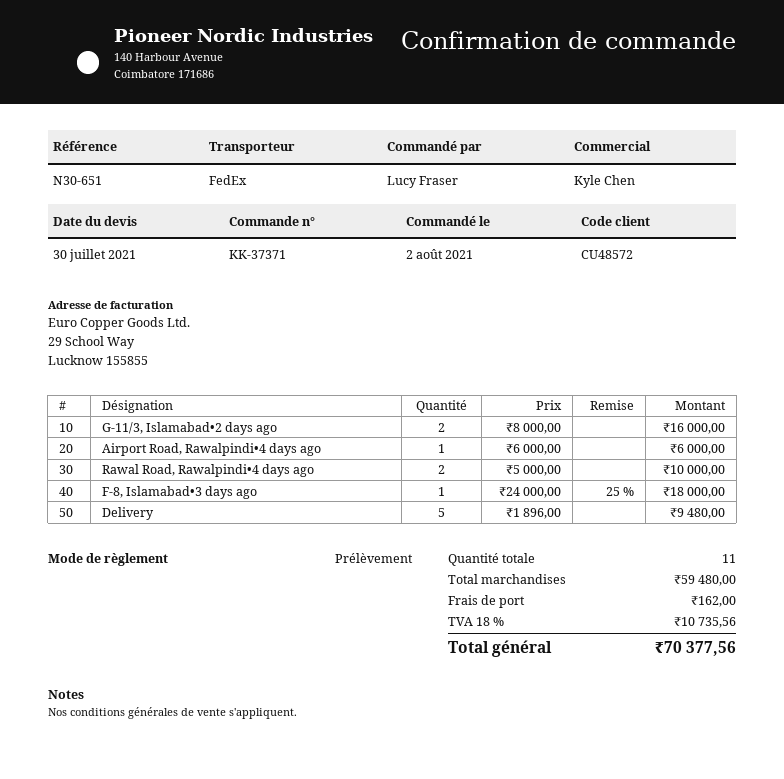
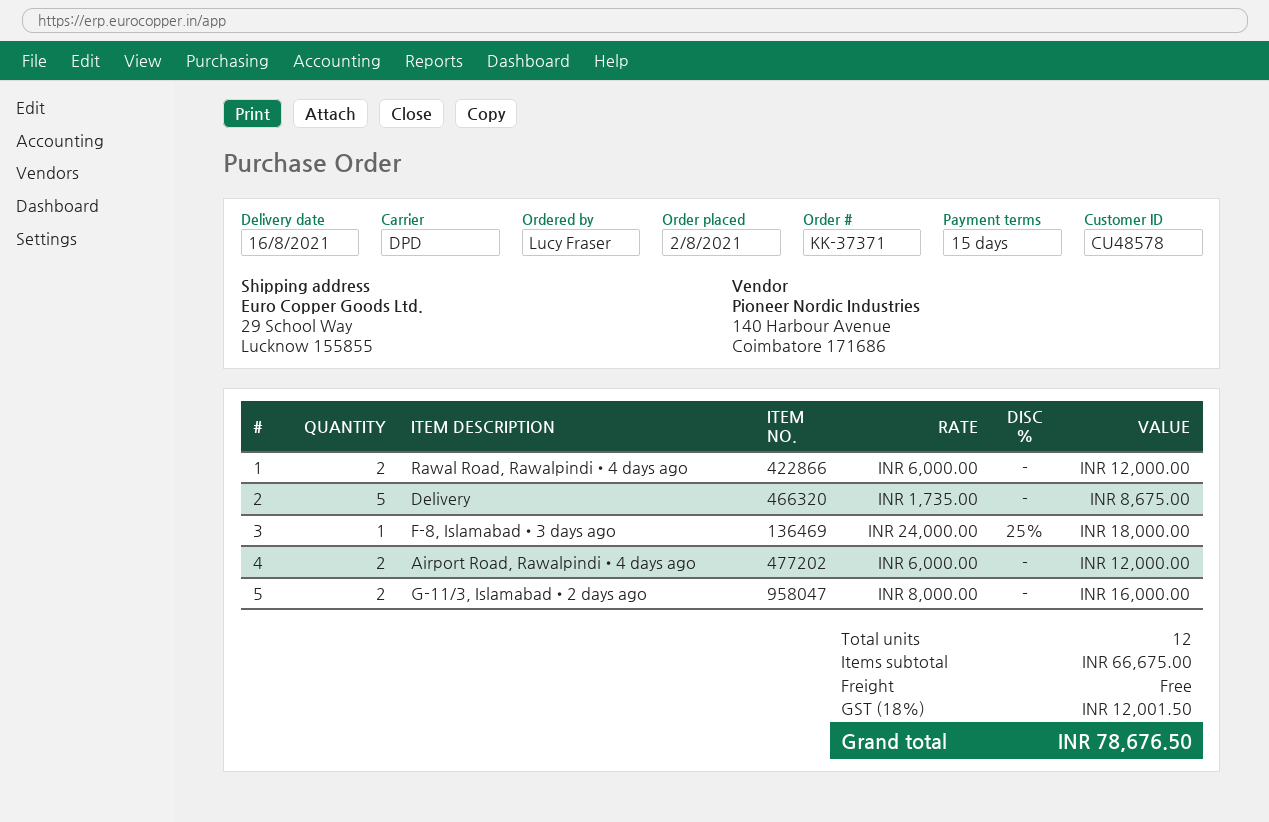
customer number: CU48572 -> CU48578
shipping method: FedEx -> DPD
Airport Road, Rawalpindi•4 days ago: 1 x 6000.00 = 6000.00 -> 2 x 6000.00 = 12000.00
Rawal Road, Rawalpindi•4 days ago: 2 x 5000.00 = 10000.00 -> 2 x 6000.00 = 12000.00
Delivery: 5 x 1896.00 = 9480.00 -> 5 x 1735.00 = 8675.00
total quantity: 11 -> 12
subtotal: 59480.00 -> 66675.00
shipping: 162.00 -> 0.00
tax: 18% = 10735.56 -> 18% = 12001.50
total: 70377.56 -> 78676.50

